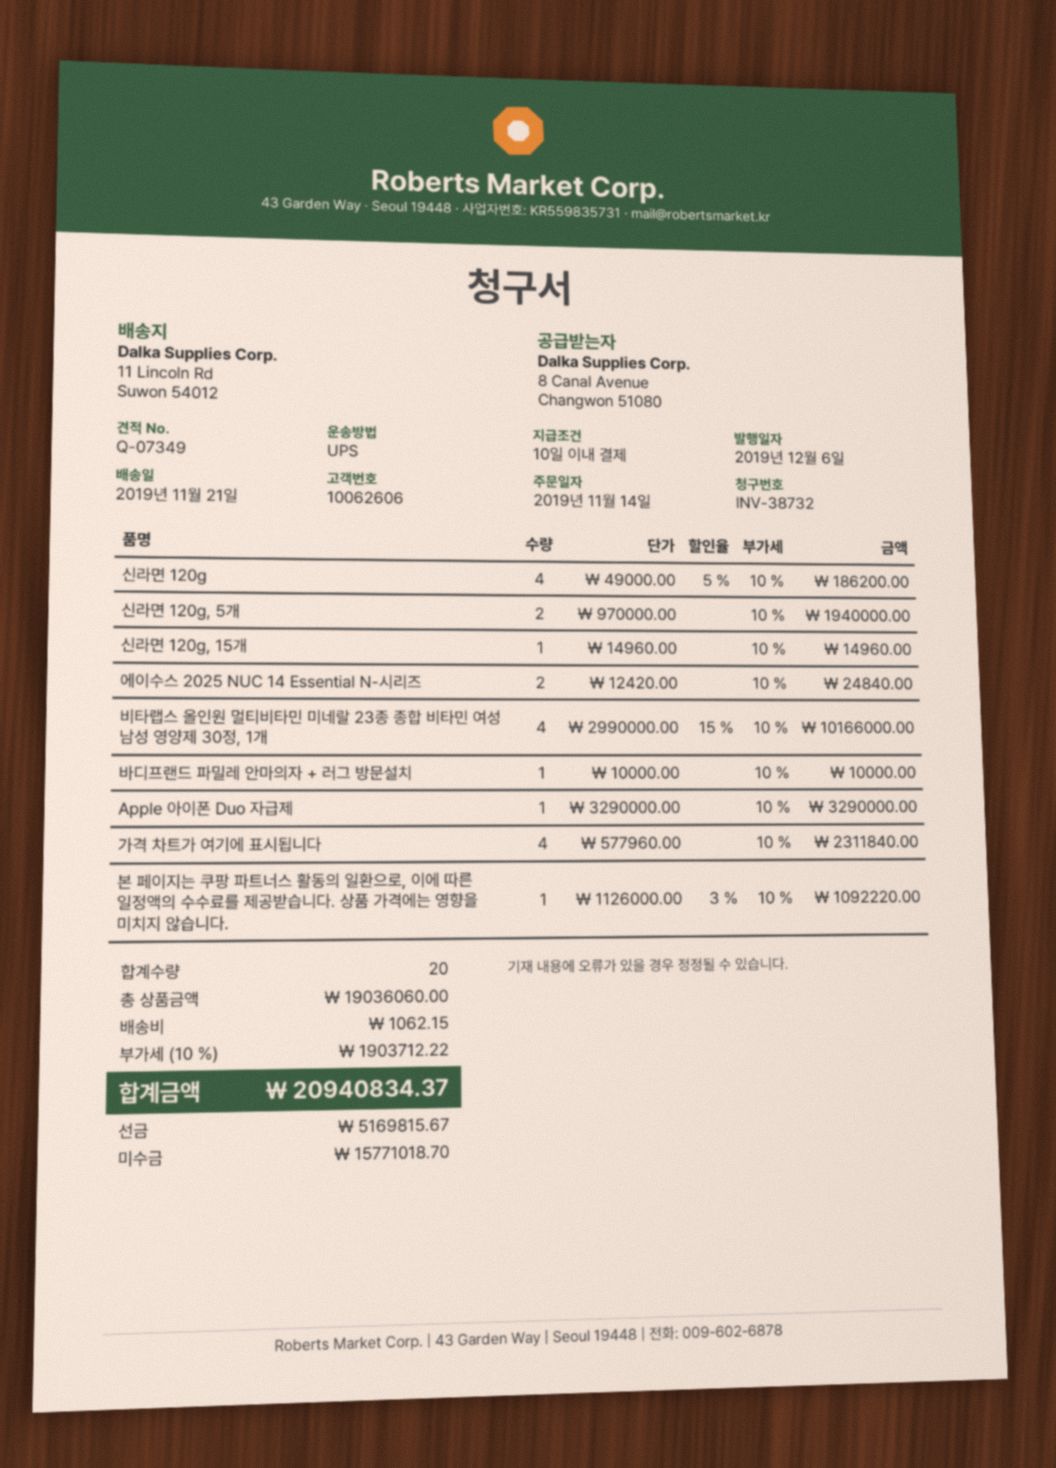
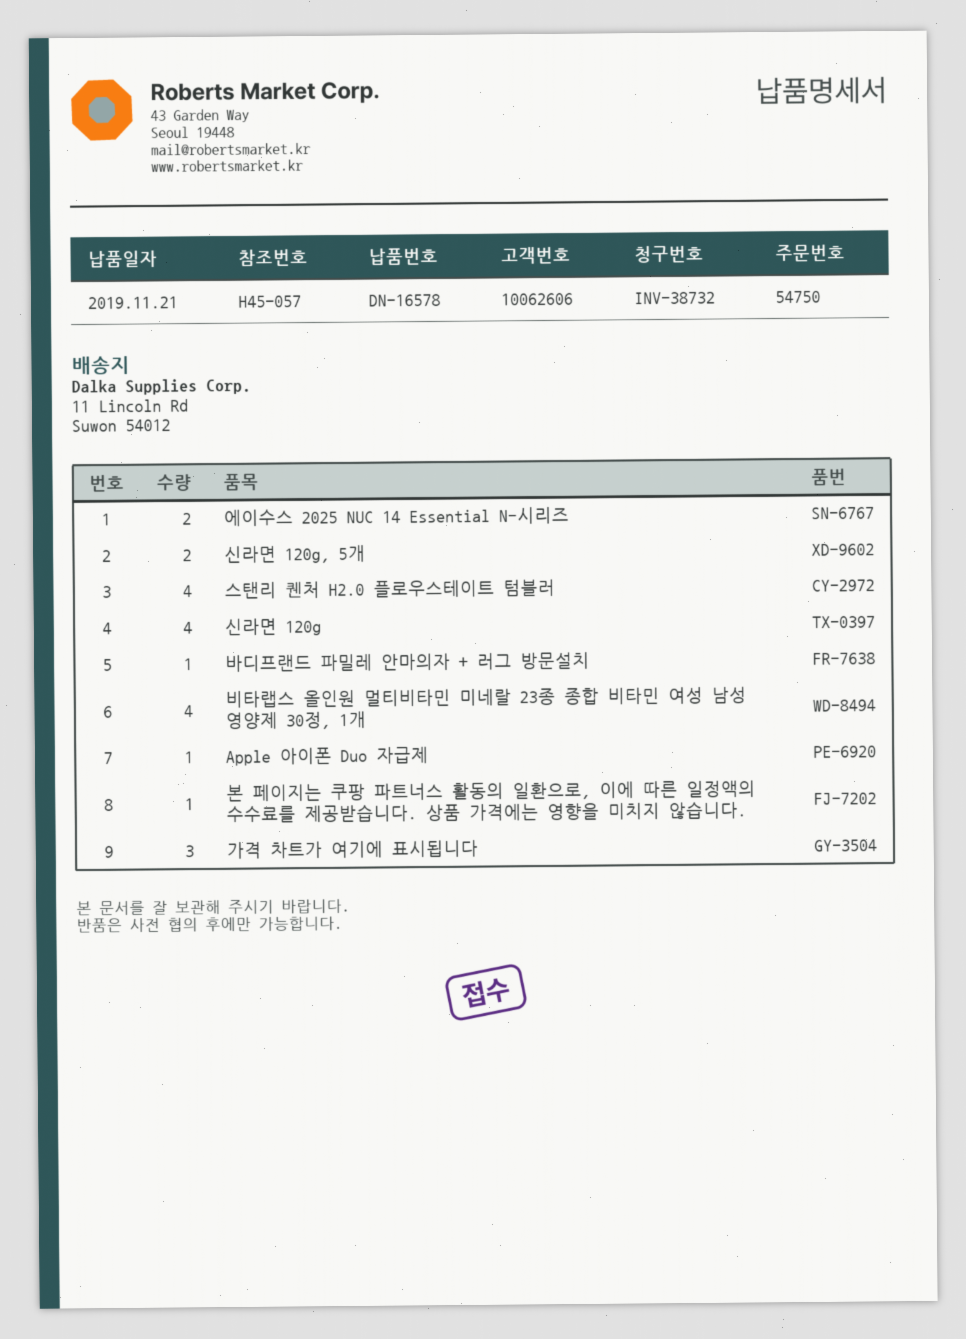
신라면 120g, 15개: 1 -> none
가격 차트가 여기에 표시됩니다: 4 -> 3
스탠리 퀜처 H2.0 플로우스테이트 텀블러: none -> 4

